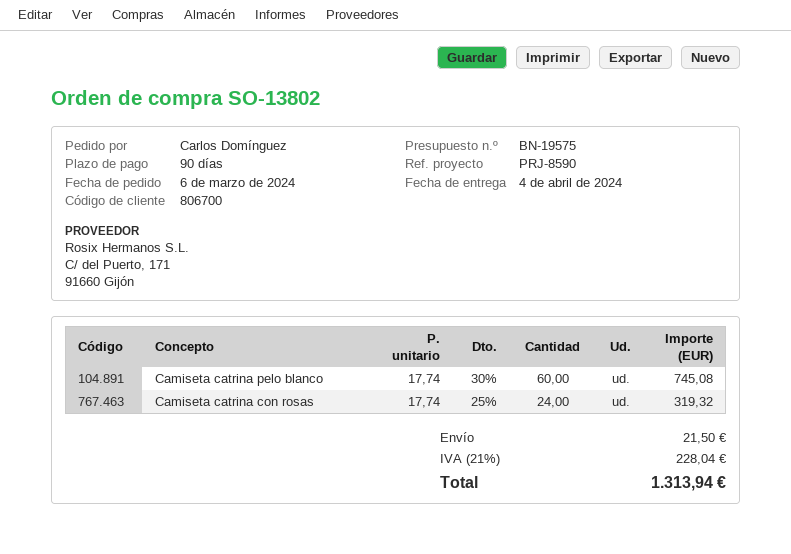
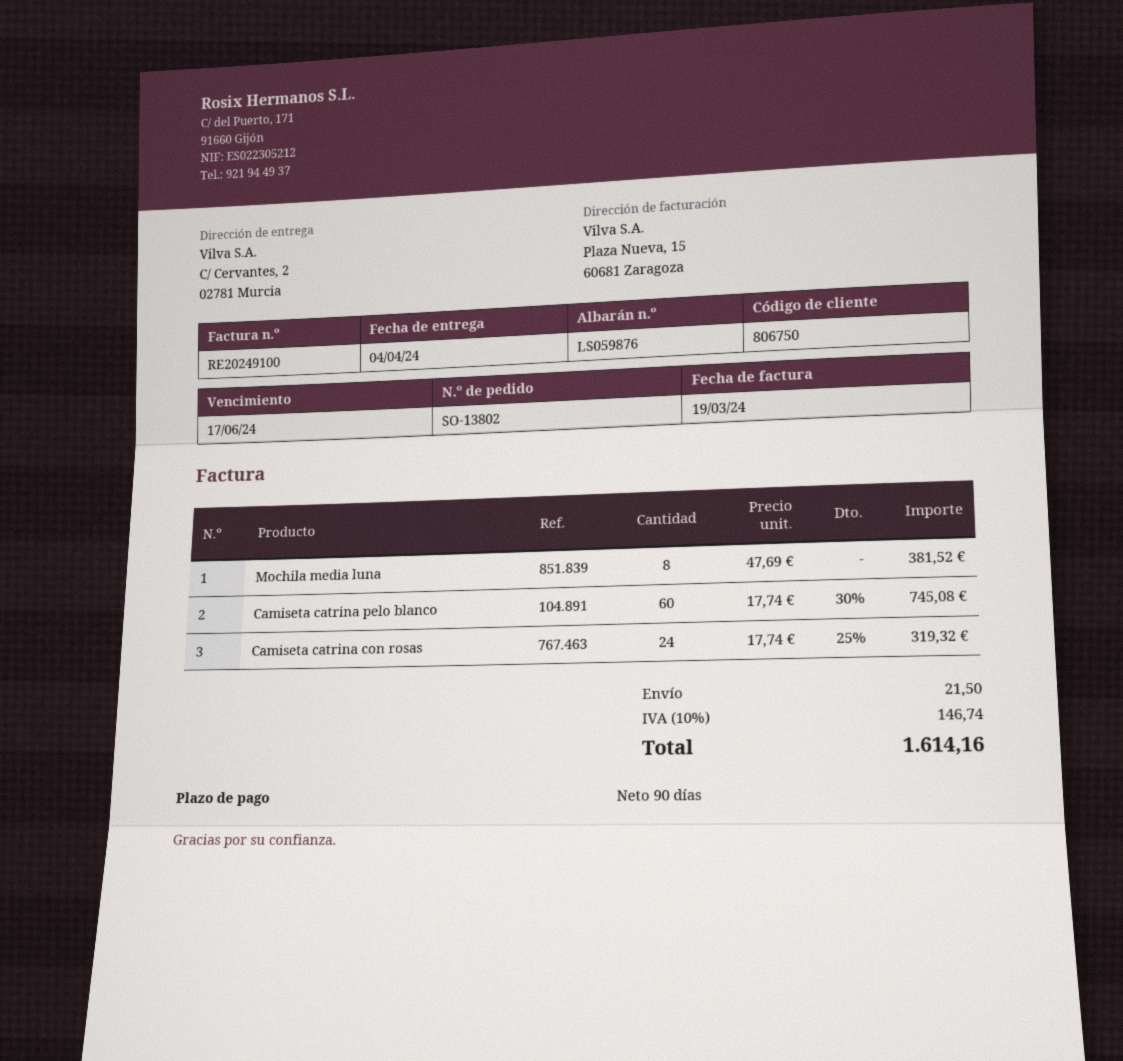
customer number: 806700 -> 806750
Mochila media luna: none -> 8 x 47.69 = 381.52
tax: 21% = 228.04 -> 10% = 146.74
total: 1313.94 -> 1614.16

